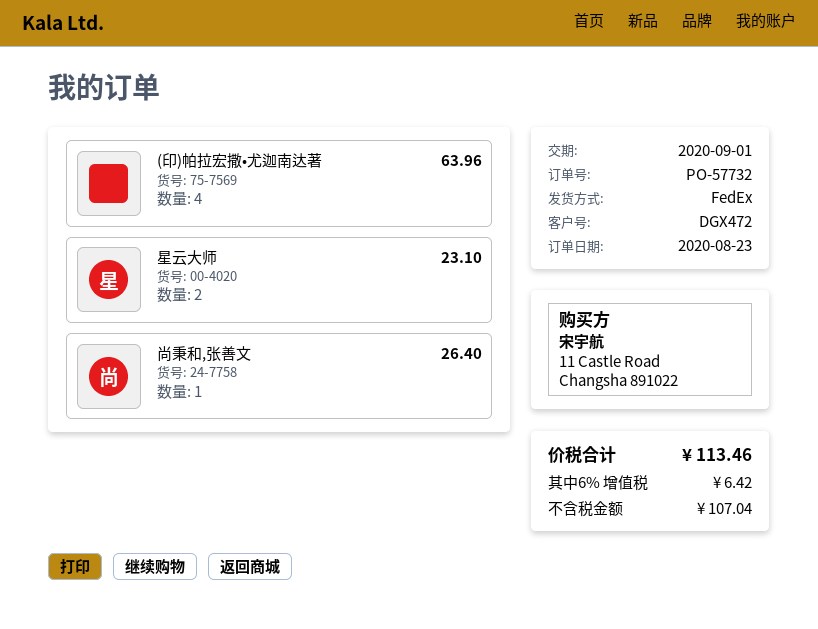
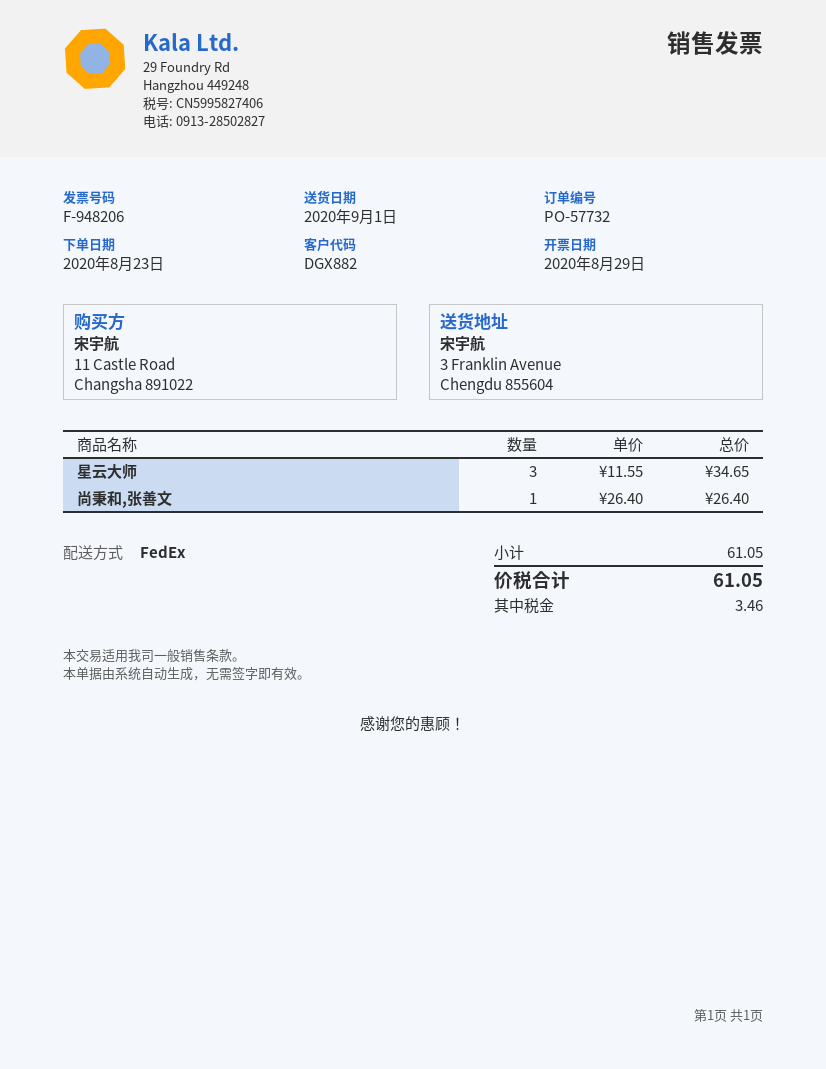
customer number: DGX472 -> DGX882
(印)帕拉宏撒•尤迦南达著: 4 for 63.96 -> none
星云大师: 2 for 23.10 -> 3 for 34.65
tax: 6.42 -> 3.46
total: 113.46 -> 61.05

